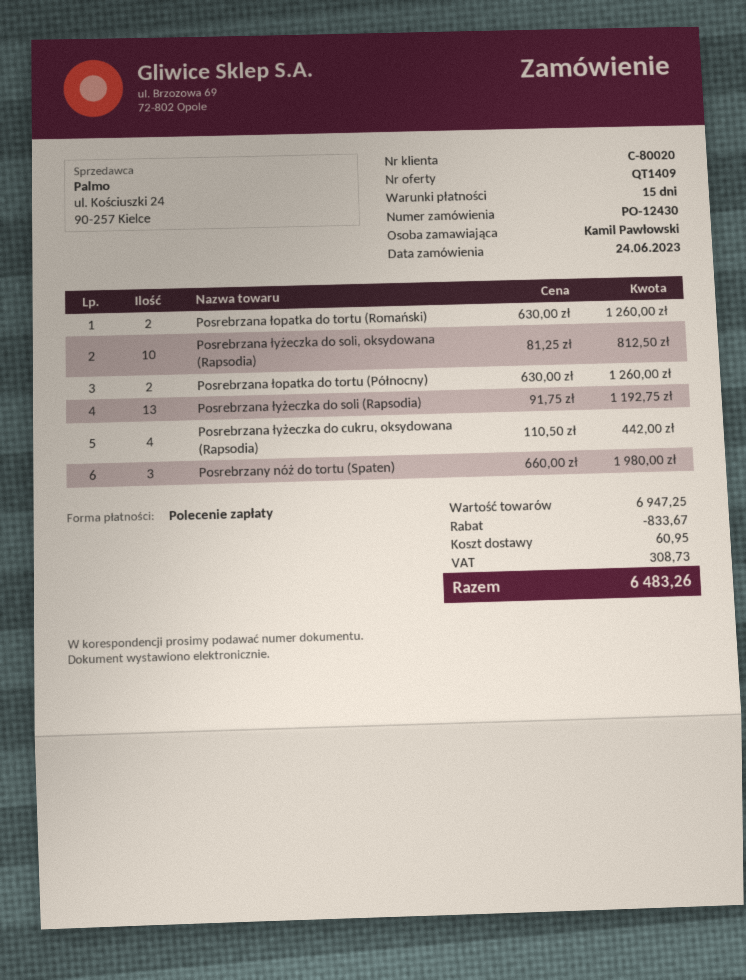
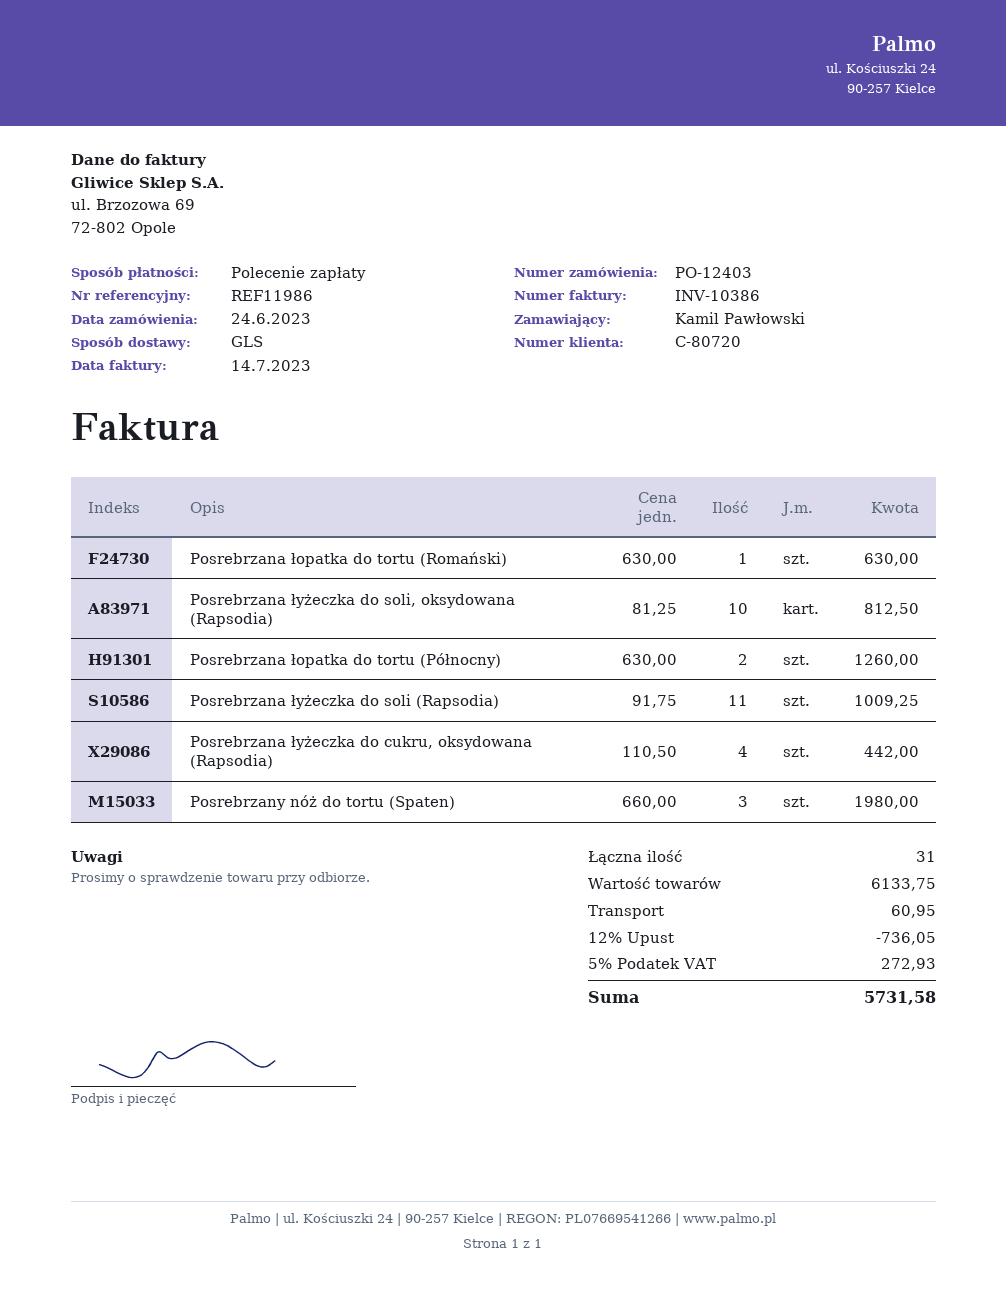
order number: PO-12430 -> PO-12403
customer number: C-80020 -> C-80720
Posrebrzana łopatka do tortu (Romański): 2 x 630.00 = 1260.00 -> 1 x 630.00 = 630.00
Posrebrzana łyżeczka do soli (Rapsodia): 13 x 91.75 = 1192.75 -> 11 x 91.75 = 1009.25
subtotal: 6947.25 -> 6133.75
discount: 833.67 -> 736.05
tax: 308.73 -> 272.93
total: 6483.26 -> 5731.58

